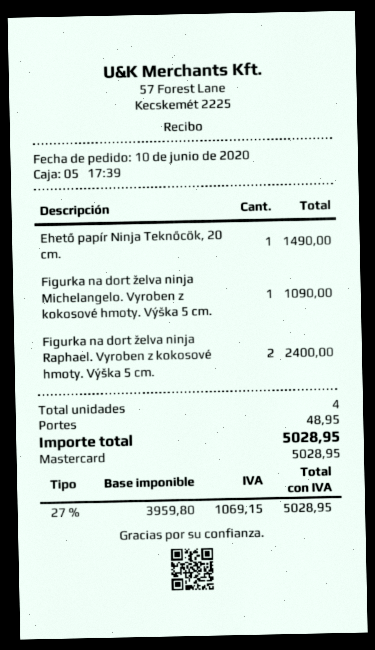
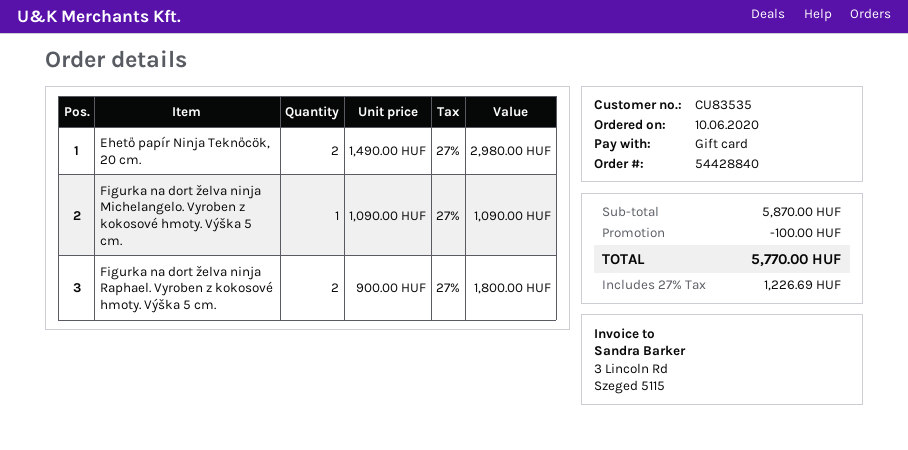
payment method: Mastercard -> gift card
Ehető papír Ninja Teknőcök, 20 cm.: 1 for 1490.00 -> 2 for 2980.00
Figurka na dort želva ninja Raphael. Vyroben z kokosové hmoty. Výška 5 cm.: 2 for 2400.00 -> 2 for 1800.00
discount: none -> 100.00
shipping: 48.95 -> none
tax: 27% = 1069.15 -> 27% = 1226.69
total: 5028.95 -> 5770.00

